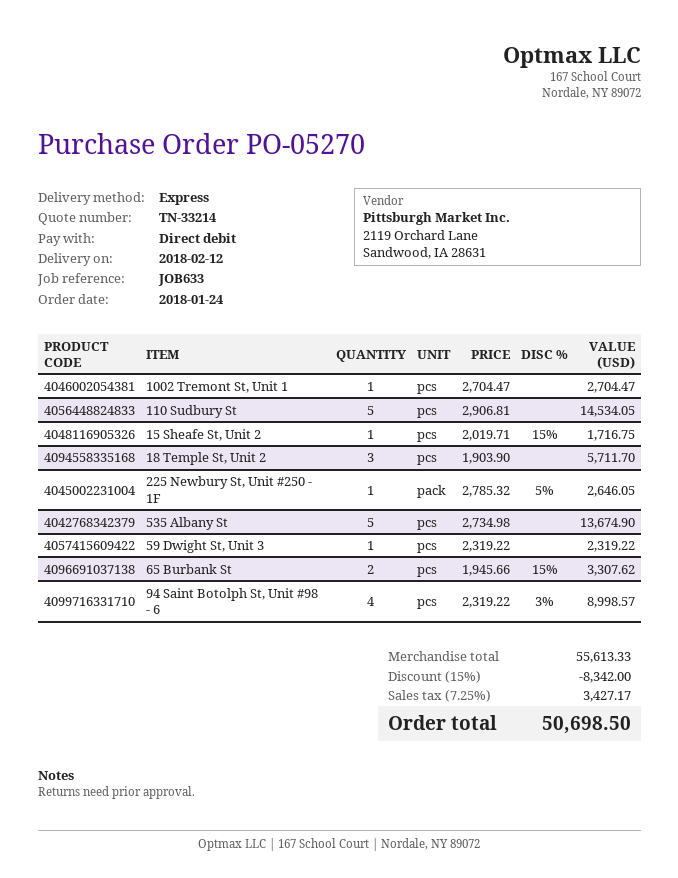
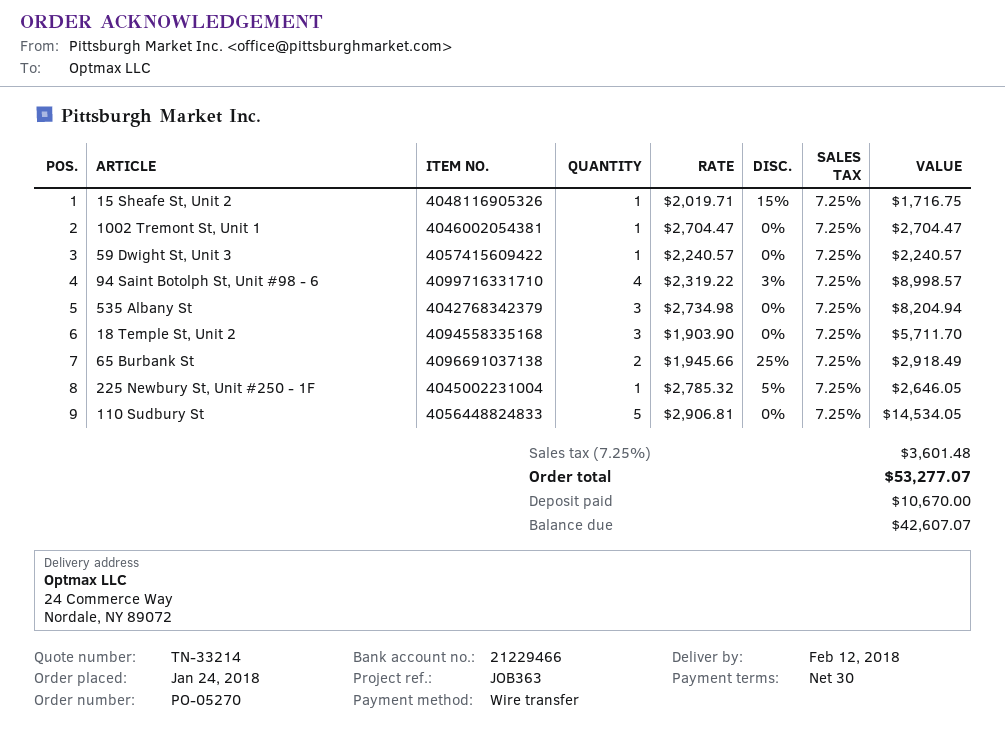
reference: JOB633 -> JOB363
payment method: direct debit -> bank transfer
535 Albany St: 5 x 2734.98 = 13674.90 -> 3 x 2734.98 = 8204.94
59 Dwight St, Unit 3: 1 x 2319.22 = 2319.22 -> 1 x 2240.57 = 2240.57
65 Burbank St: 2 x 1945.66 - 15% = 3307.62 -> 2 x 1945.66 - 25% = 2918.49
discount: 15% = 8342.00 -> none
tax: 7.25% = 3427.17 -> 7.25% = 3601.48
total: 50698.50 -> 53277.07

